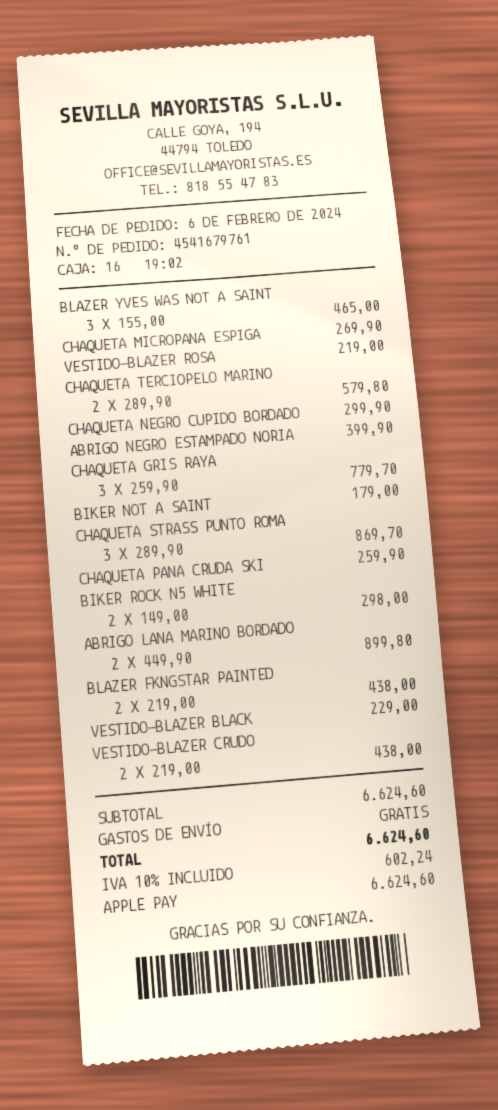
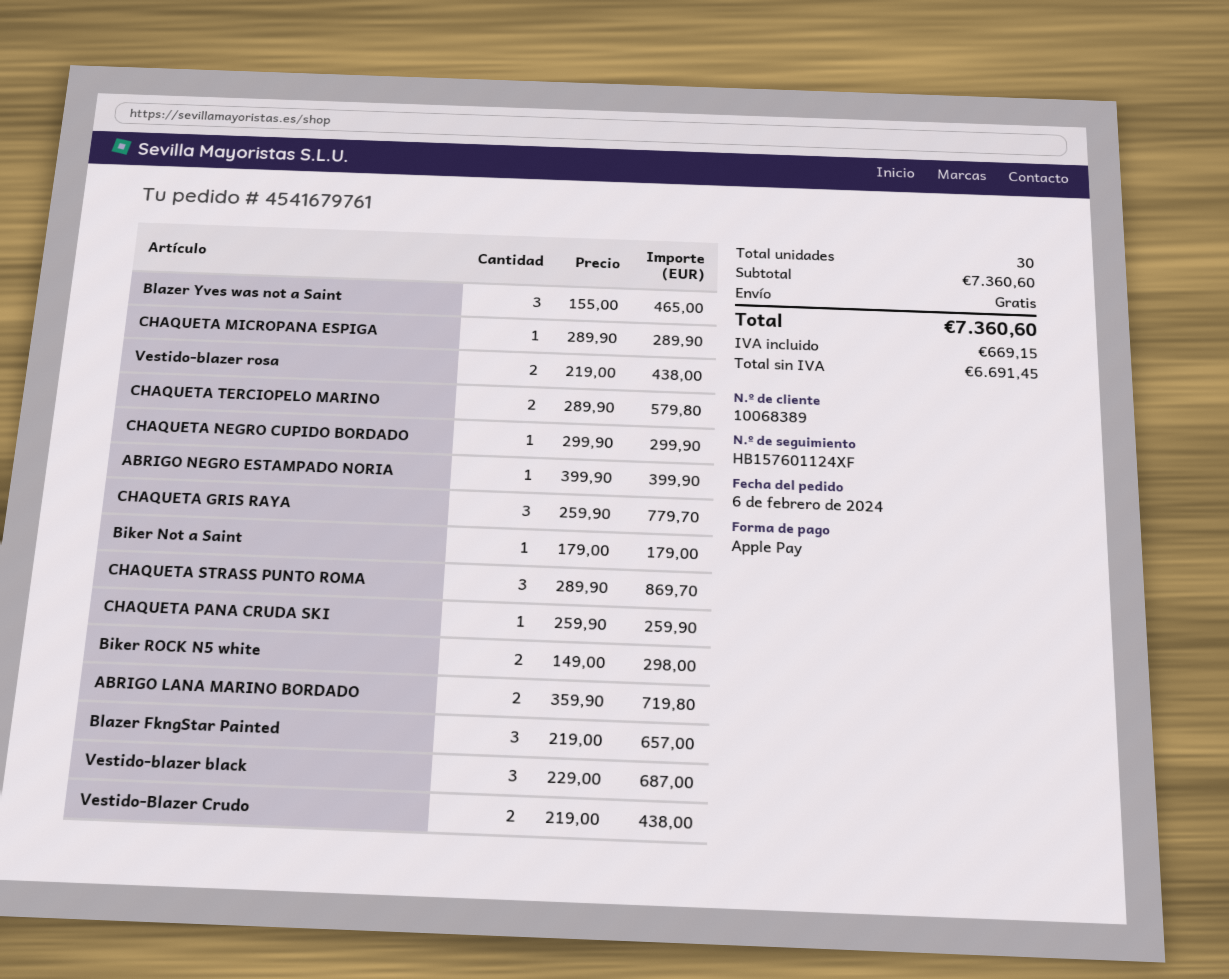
CHAQUETA MICROPANA ESPIGA: 1 x 269.90 = 269.90 -> 1 x 289.90 = 289.90
VESTIDO-BLAZER ROSA: 1 x 219.00 = 219.00 -> 2 x 219.00 = 438.00
ABRIGO LANA MARINO BORDADO: 2 x 449.90 = 899.80 -> 2 x 359.90 = 719.80
BLAZER FKNGSTAR PAINTED: 2 x 219.00 = 438.00 -> 3 x 219.00 = 657.00
VESTIDO-BLAZER BLACK: 1 x 229.00 = 229.00 -> 3 x 229.00 = 687.00
subtotal: 6624.60 -> 7360.60
tax: 602.24 -> 669.15
total: 6624.60 -> 7360.60

